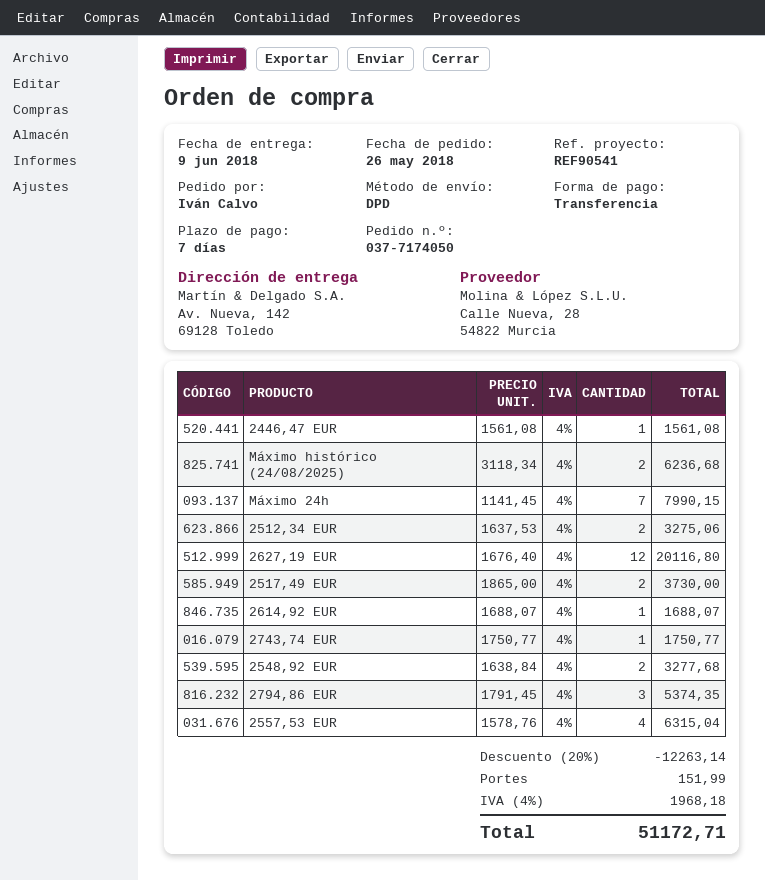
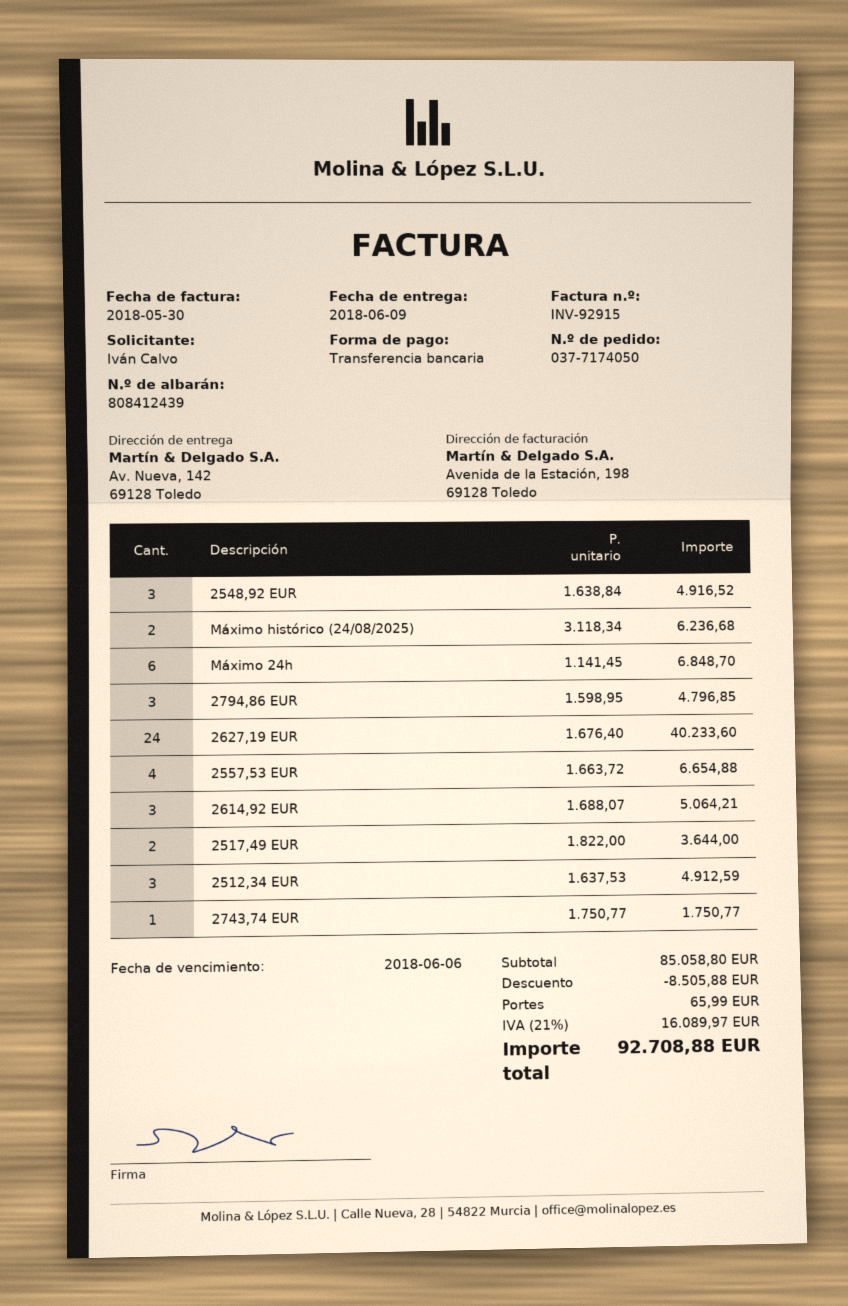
2446,47 EUR: 1 x 1561.08 = 1561.08 -> none
Máximo 24h: 7 x 1141.45 = 7990.15 -> 6 x 1141.45 = 6848.70
2512,34 EUR: 2 x 1637.53 = 3275.06 -> 3 x 1637.53 = 4912.59
2627,19 EUR: 12 x 1676.40 = 20116.80 -> 24 x 1676.40 = 40233.60
2517,49 EUR: 2 x 1865.00 = 3730.00 -> 2 x 1822.00 = 3644.00
2614,92 EUR: 1 x 1688.07 = 1688.07 -> 3 x 1688.07 = 5064.21
2548,92 EUR: 2 x 1638.84 = 3277.68 -> 3 x 1638.84 = 4916.52
2794,86 EUR: 3 x 1791.45 = 5374.35 -> 3 x 1598.95 = 4796.85
2557,53 EUR: 4 x 1578.76 = 6315.04 -> 4 x 1663.72 = 6654.88
discount: 12263.14 -> 8505.88
shipping: 151.99 -> 65.99
tax: 4% = 1968.18 -> 21% = 16089.97
total: 51172.71 -> 92708.88

